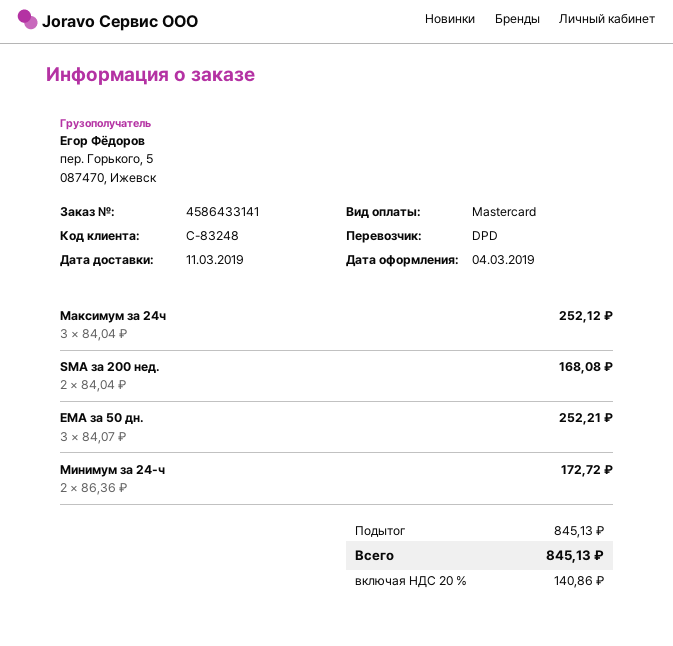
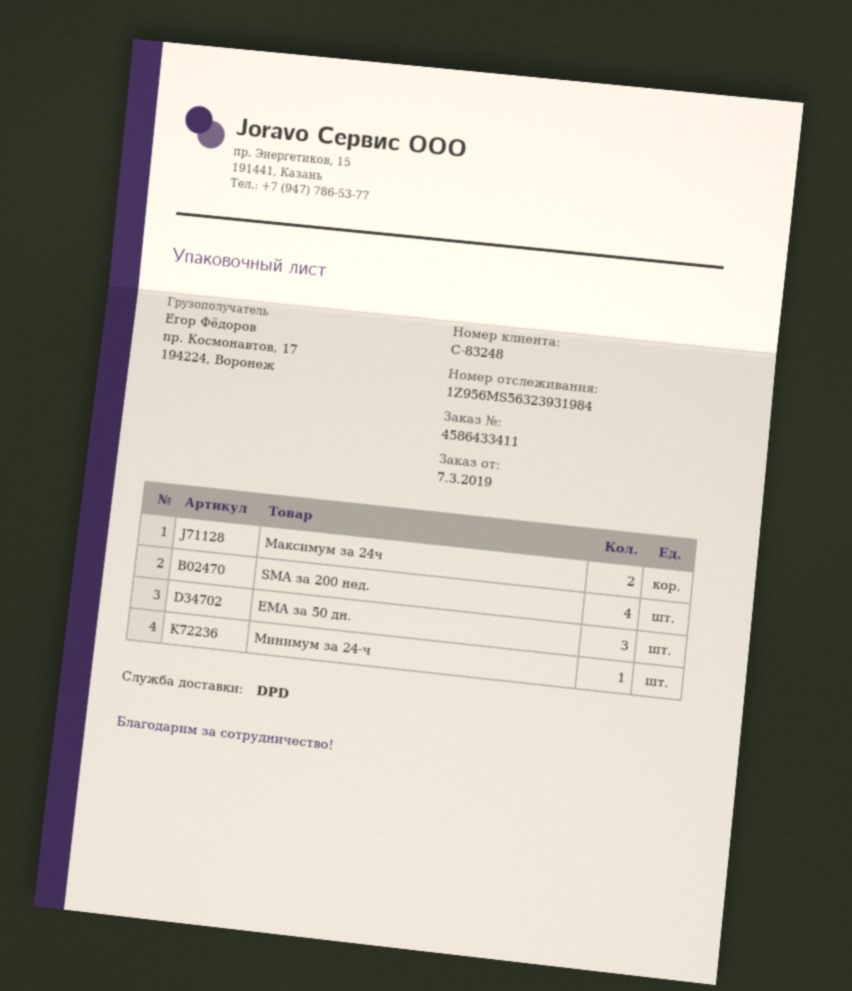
order number: 4586433141 -> 4586433411
order date: 2019-03-04 -> 2019-03-07
ship to: пер. Горького, 5, 087470, Ижевск -> пр. Космонавтов, 17, 194224, Воронеж
Максимум за 24ч: 3 -> 2
SMA за 200 нед.: 2 -> 4
Минимум за 24-ч: 2 -> 1

